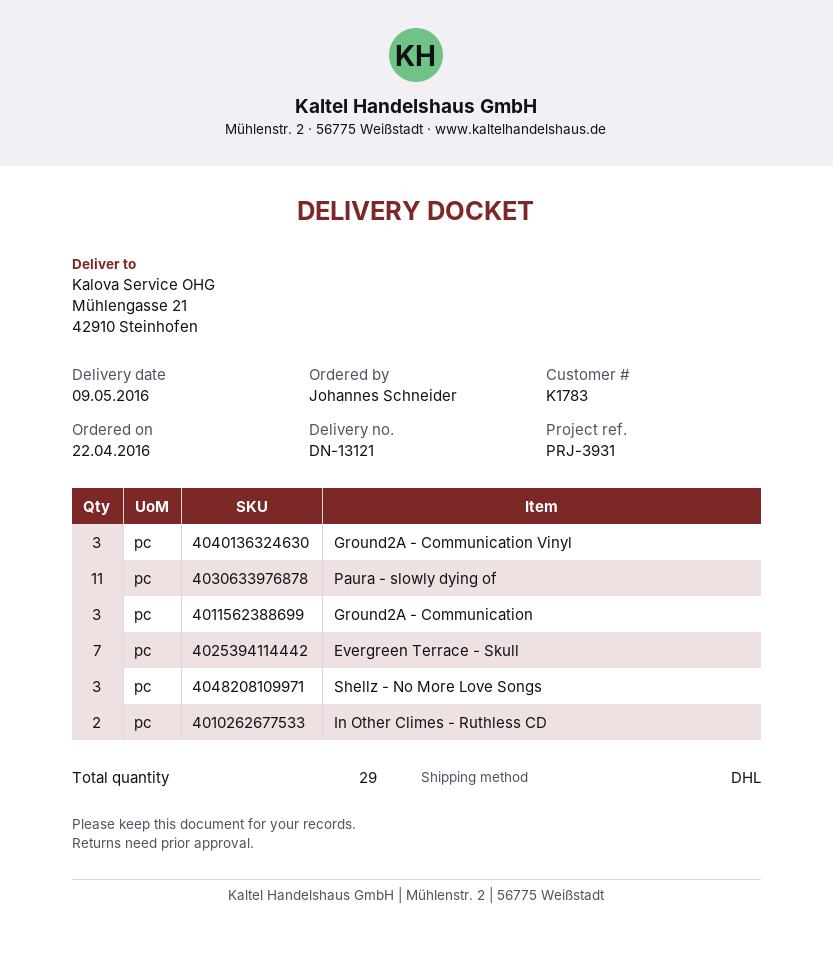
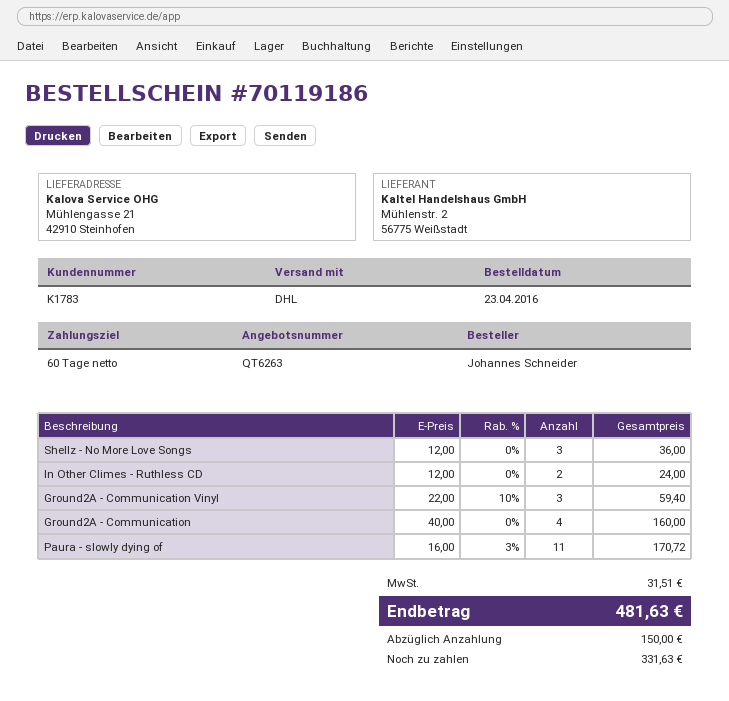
order date: 2016-04-22 -> 2016-04-23
Ground2A - Communication: 3 -> 4
Evergreen Terrace - Skull: 7 -> none

